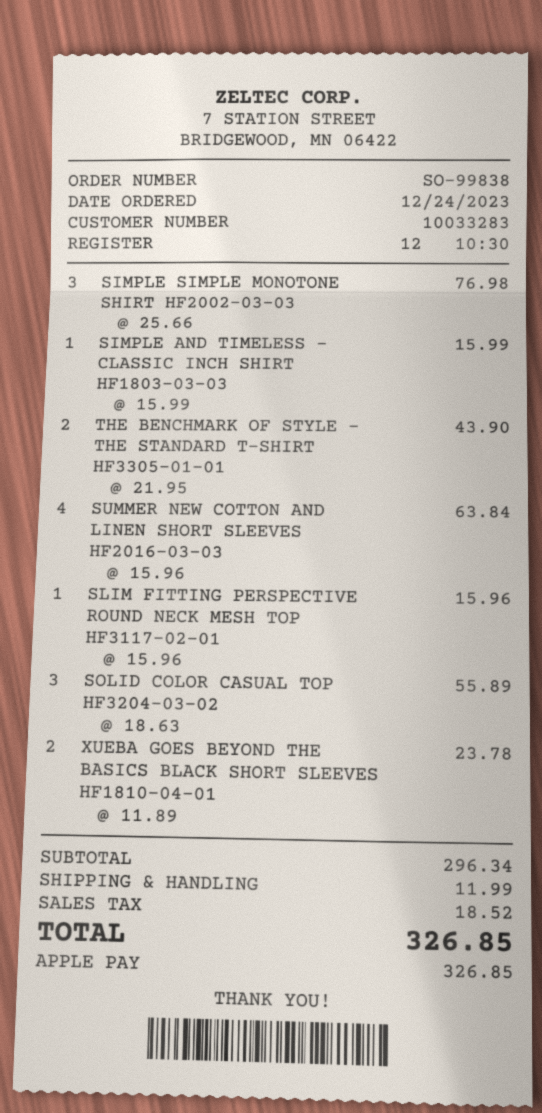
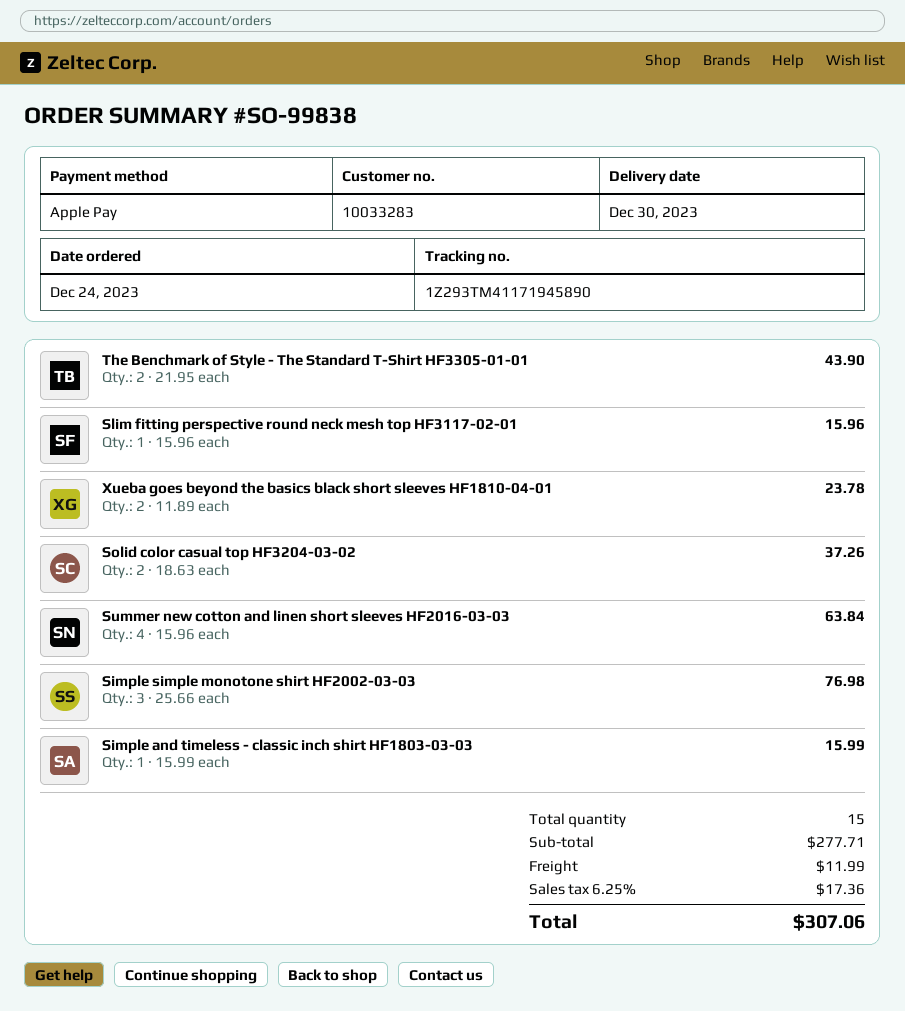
SOLID COLOR CASUAL TOP HF3204-03-02: 3 x 18.63 = 55.89 -> 2 x 18.63 = 37.26
subtotal: 296.34 -> 277.71
tax: 18.52 -> 17.36
total: 326.85 -> 307.06

